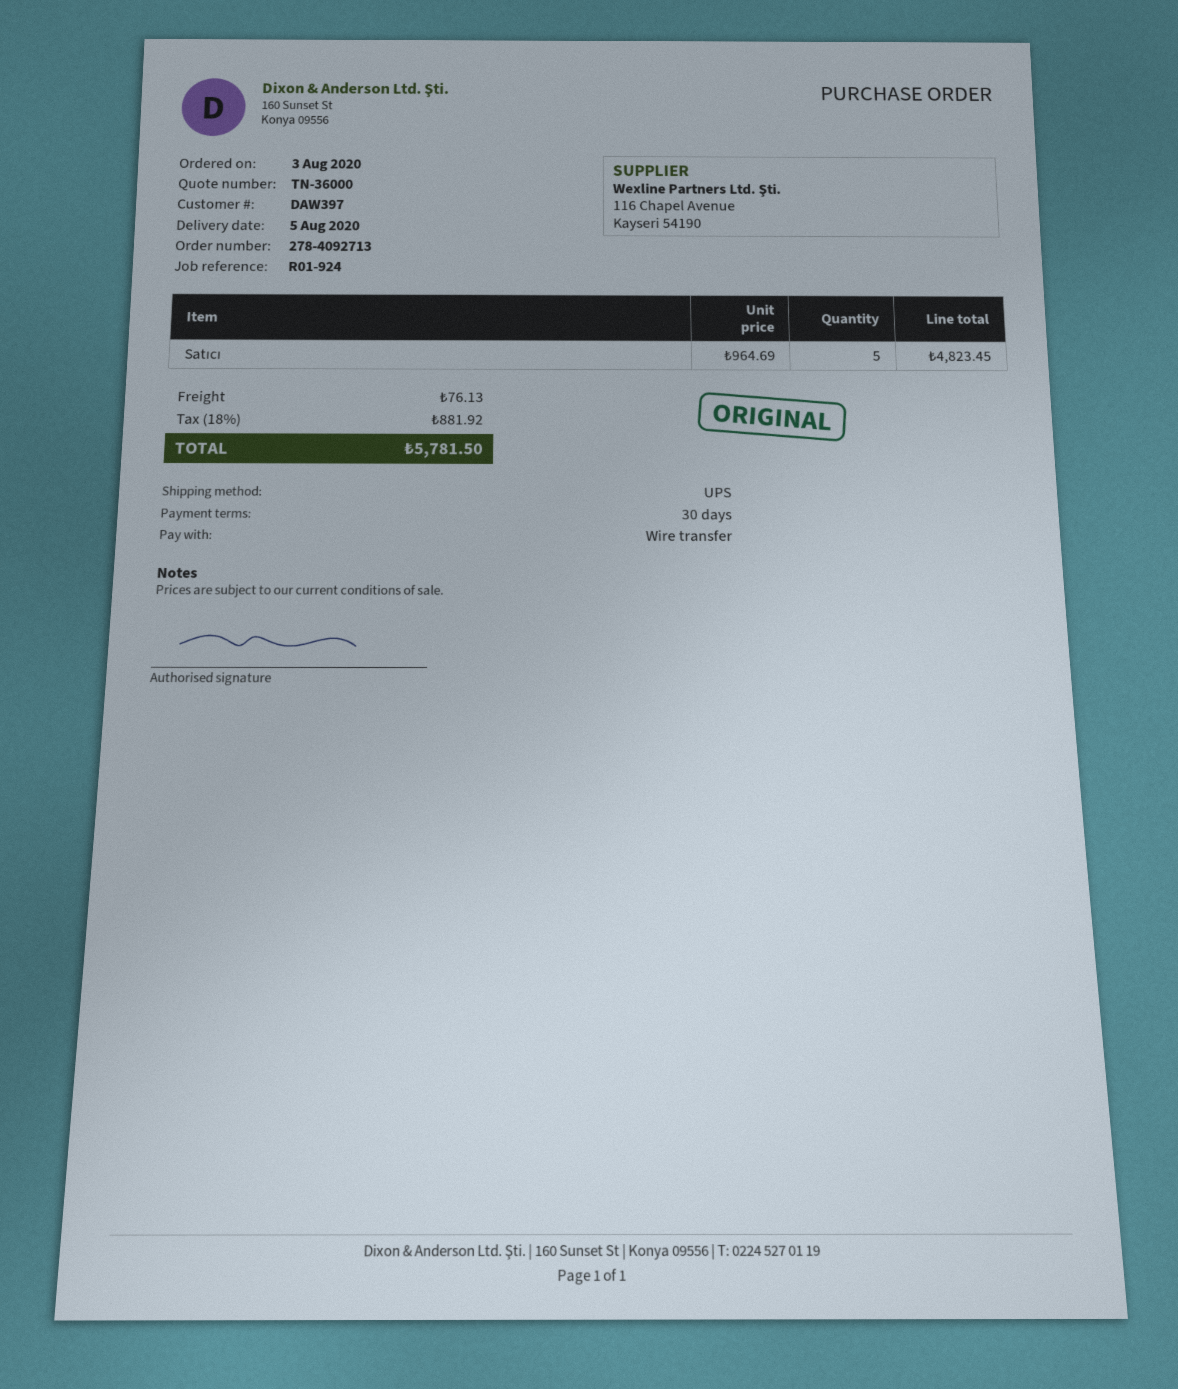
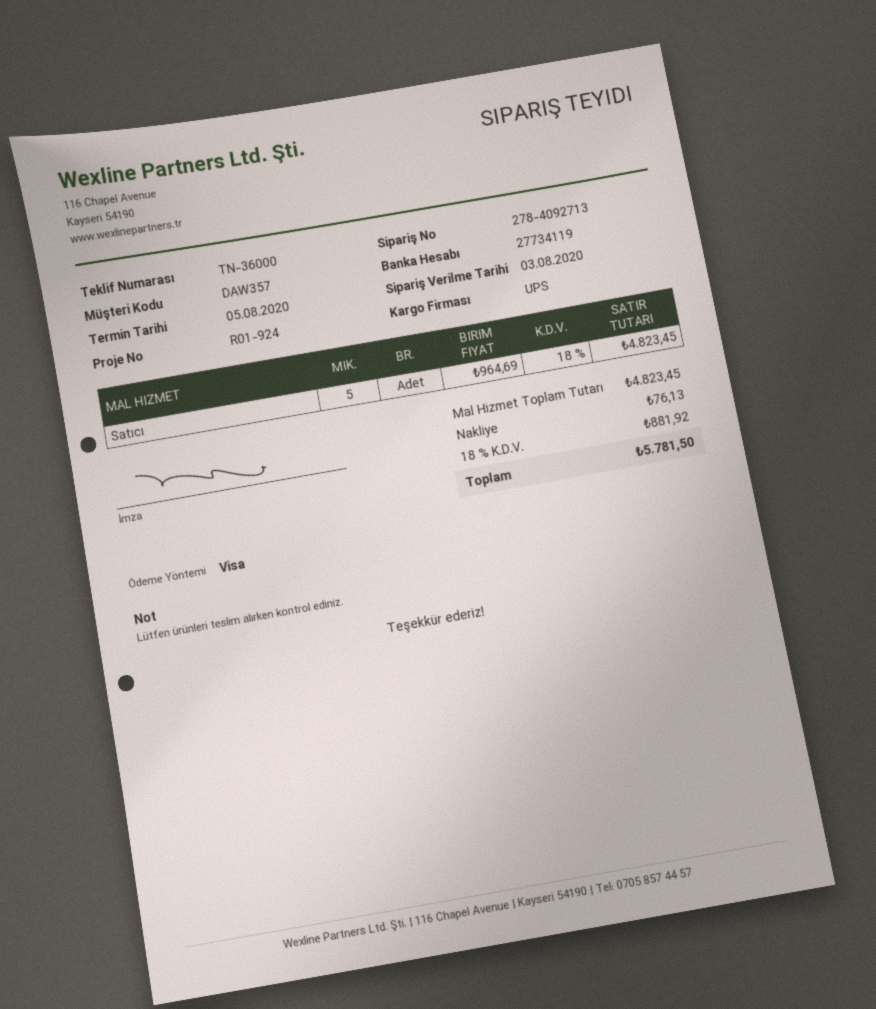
customer number: DAW397 -> DAW357
payment method: bank transfer -> Visa

